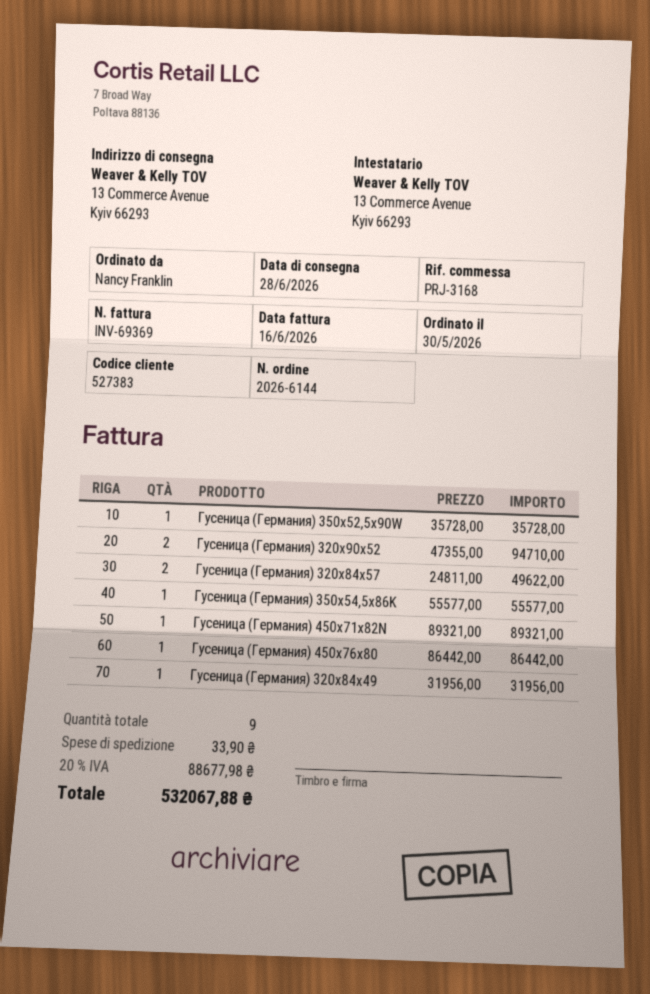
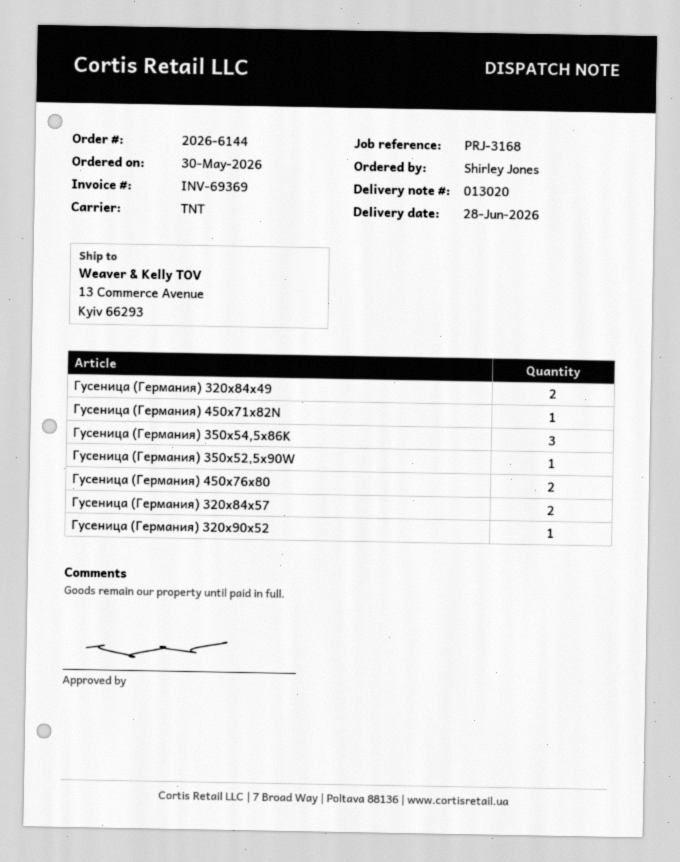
ordered by: Nancy Franklin -> Shirley Jones
Гусеница (Германия) 320х90х52: 2 -> 1
Гусеница (Германия) 350x54,5x86K: 1 -> 3
Гусеница (Германия) 450x76x80: 1 -> 2
Гусеница (Германия) 320х84х49: 1 -> 2

